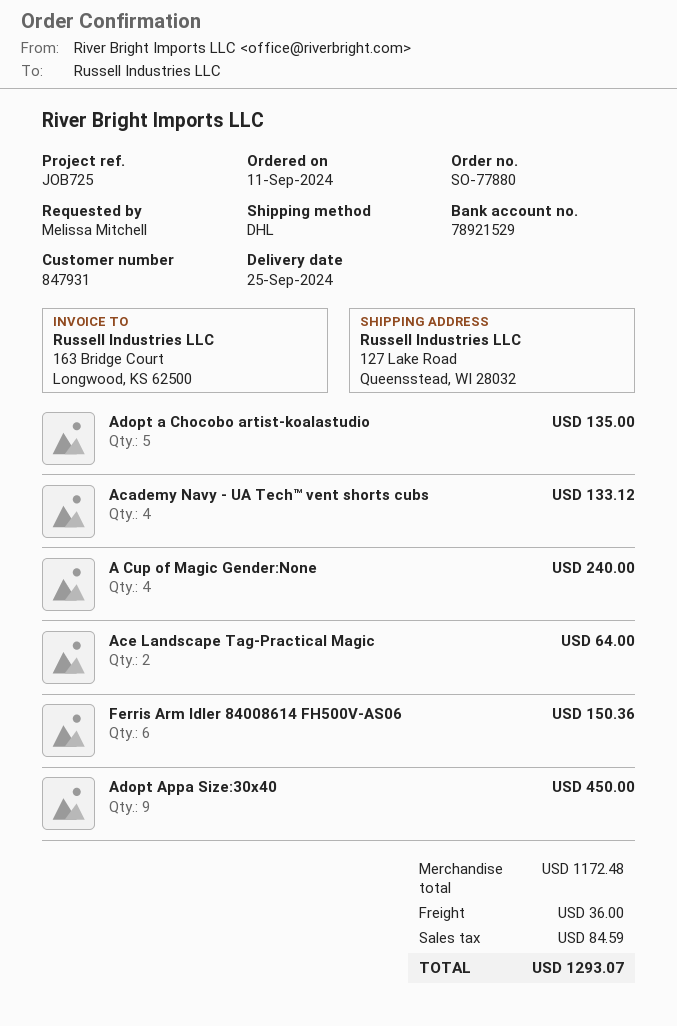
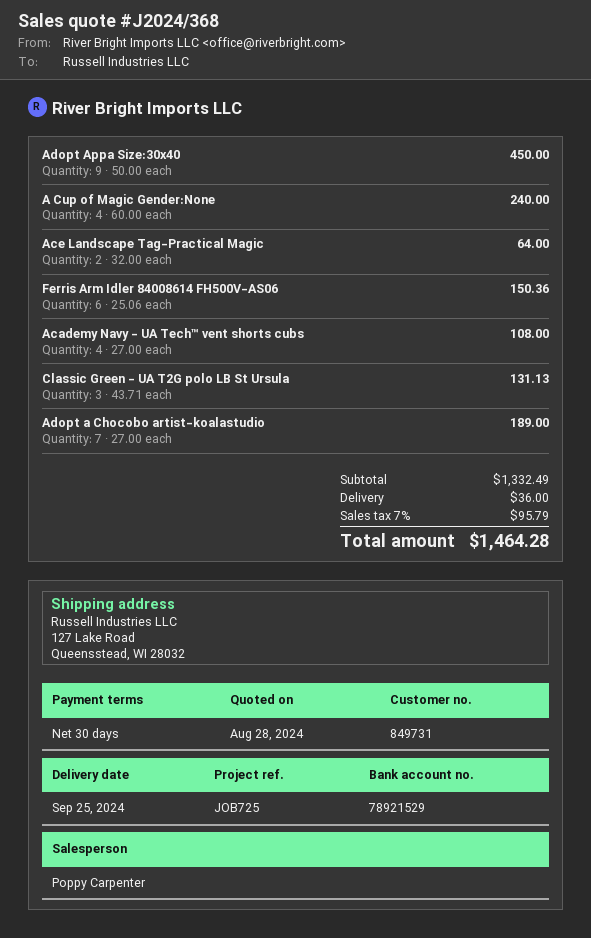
customer number: 847931 -> 849731
Adopt a Chocobo artist-koalastudio: 5 for 135.00 -> 7 for 189.00
Academy Navy - UA Tech™ vent shorts cubs: 4 for 133.12 -> 4 for 108.00
Classic Green - UA T2G polo LB St Ursula: none -> 3 for 131.13
subtotal: 1172.48 -> 1332.49
tax: 84.59 -> 95.79
total: 1293.07 -> 1464.28

